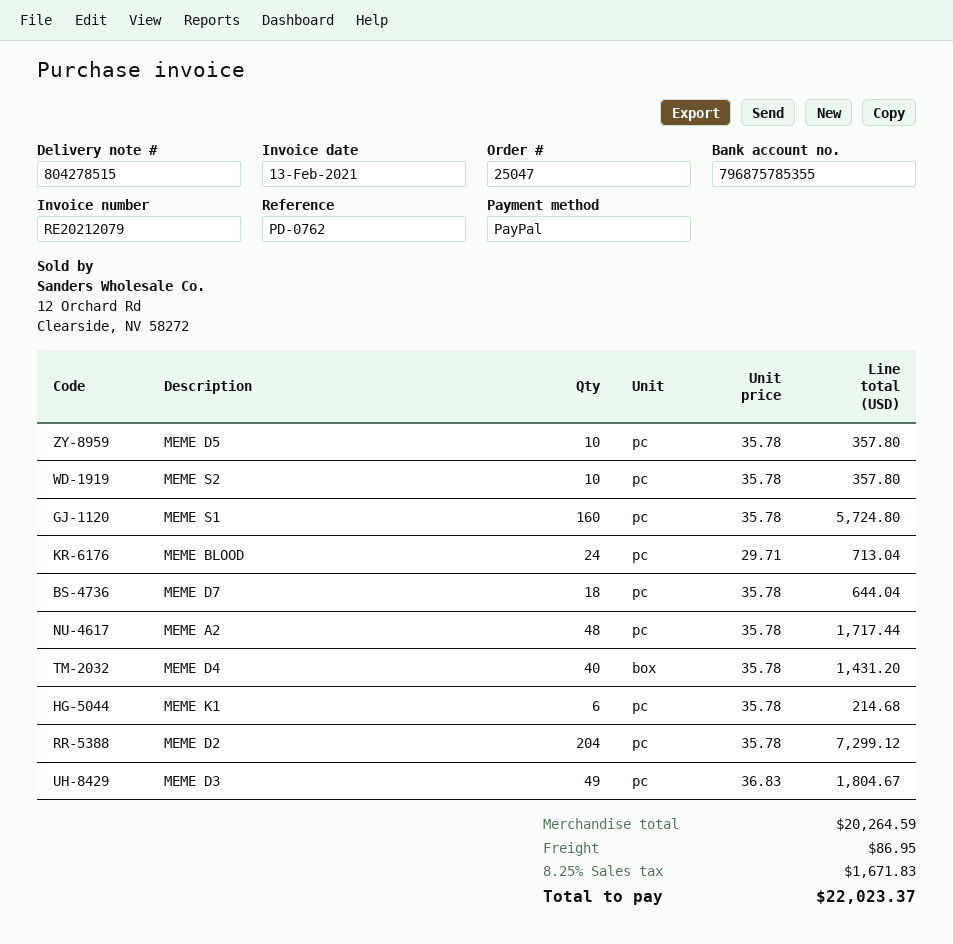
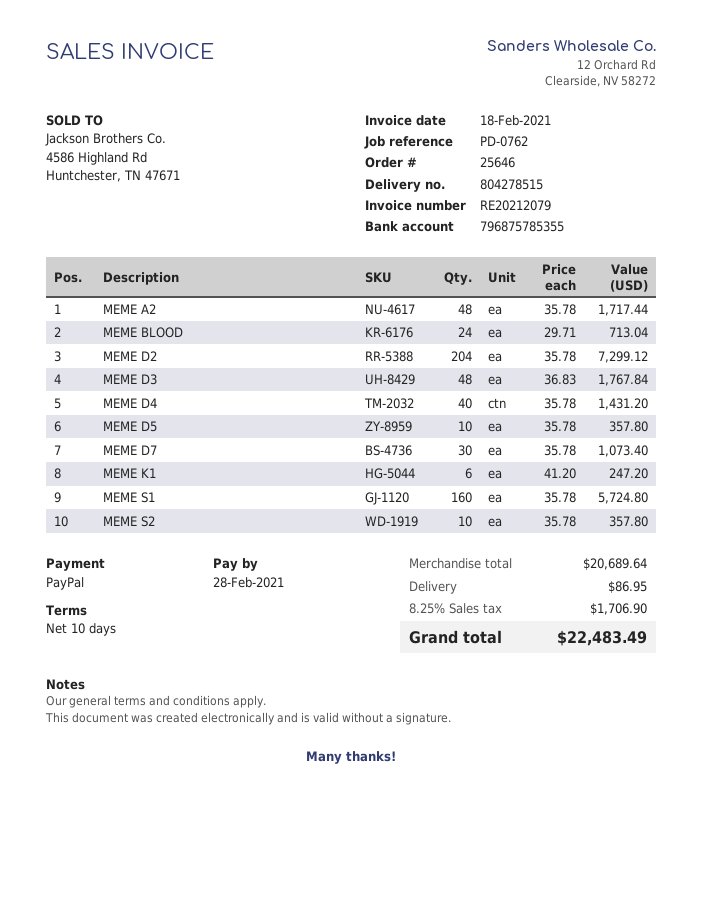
order number: 25047 -> 25646
invoice date: 2021-02-13 -> 2021-02-18
MEME D7: 18 x 35.78 = 644.04 -> 30 x 35.78 = 1073.40
MEME K1: 6 x 35.78 = 214.68 -> 6 x 41.20 = 247.20
MEME D3: 49 x 36.83 = 1804.67 -> 48 x 36.83 = 1767.84
subtotal: 20264.59 -> 20689.64
tax: 8.25% = 1671.83 -> 8.25% = 1706.90
total: 22023.37 -> 22483.49

